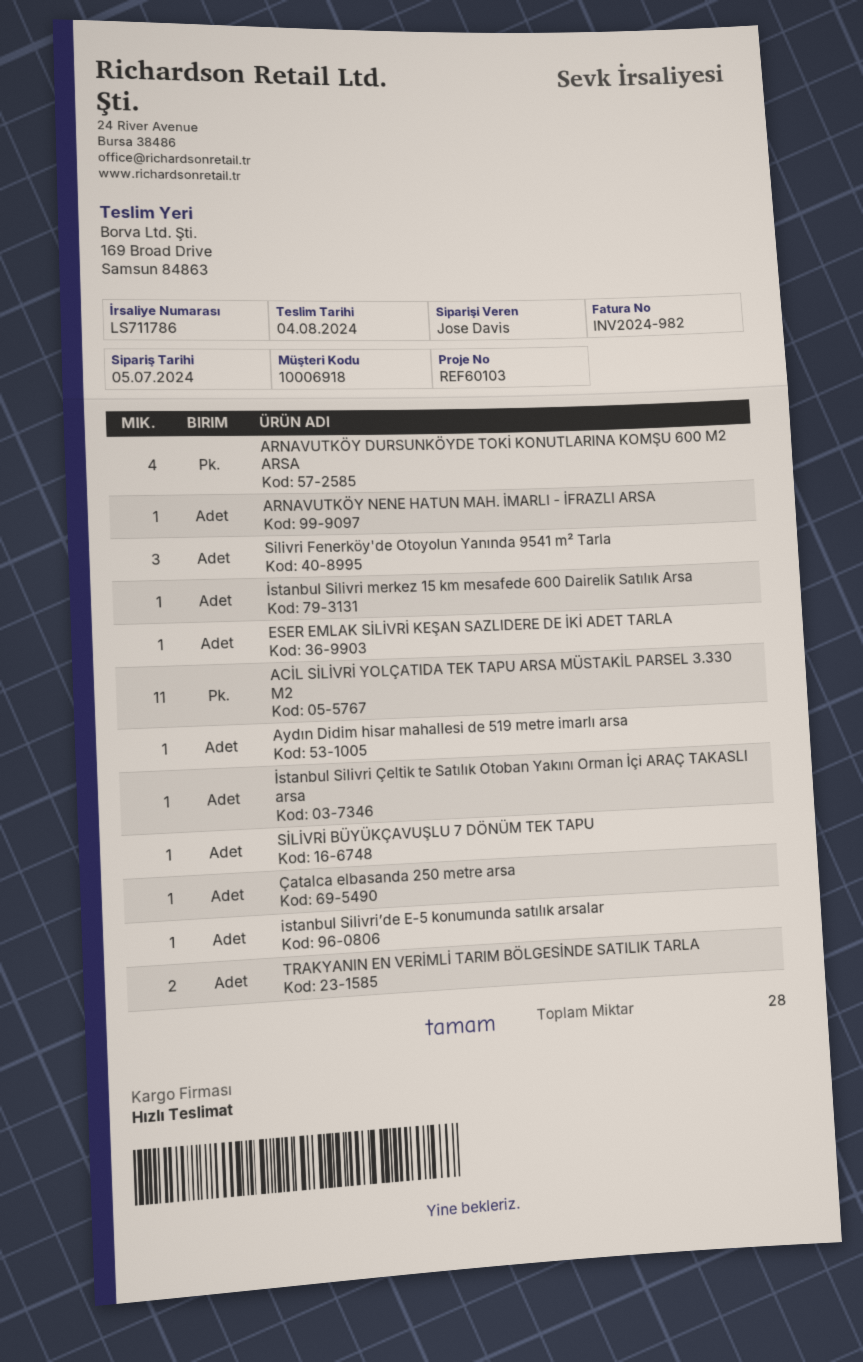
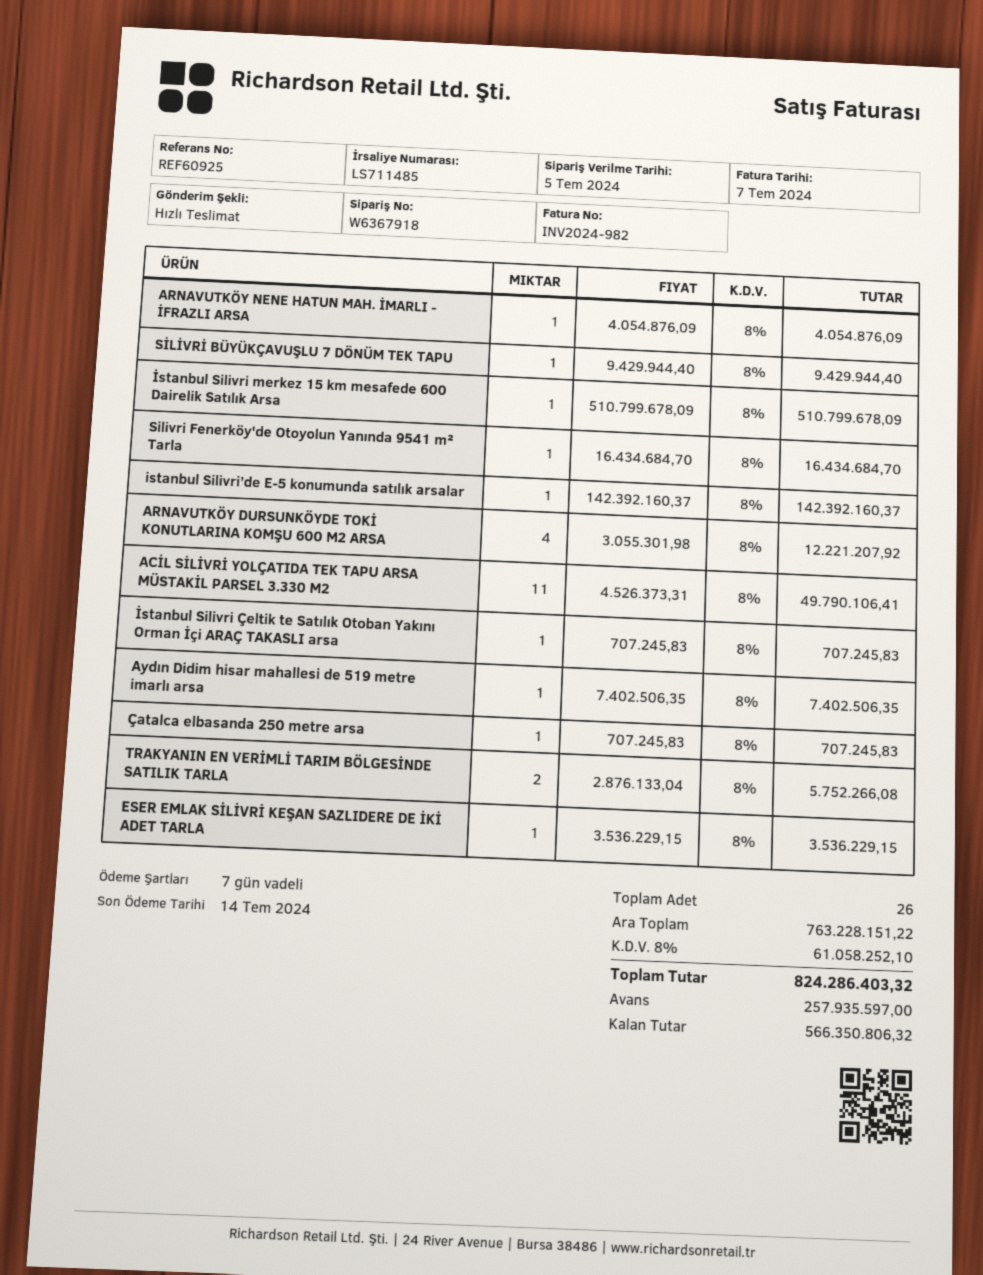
delivery note number: LS711786 -> LS711485
reference: REF60103 -> REF60925
Silivri Fenerköy'de Otoyolun Yanında 9541 m² Tarla: 3 -> 1
total quantity: 28 -> 26

